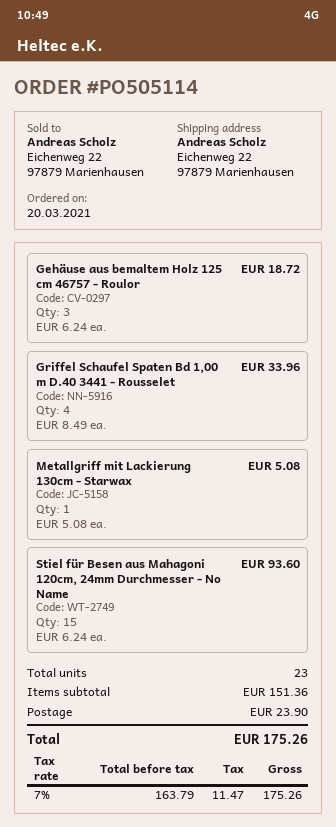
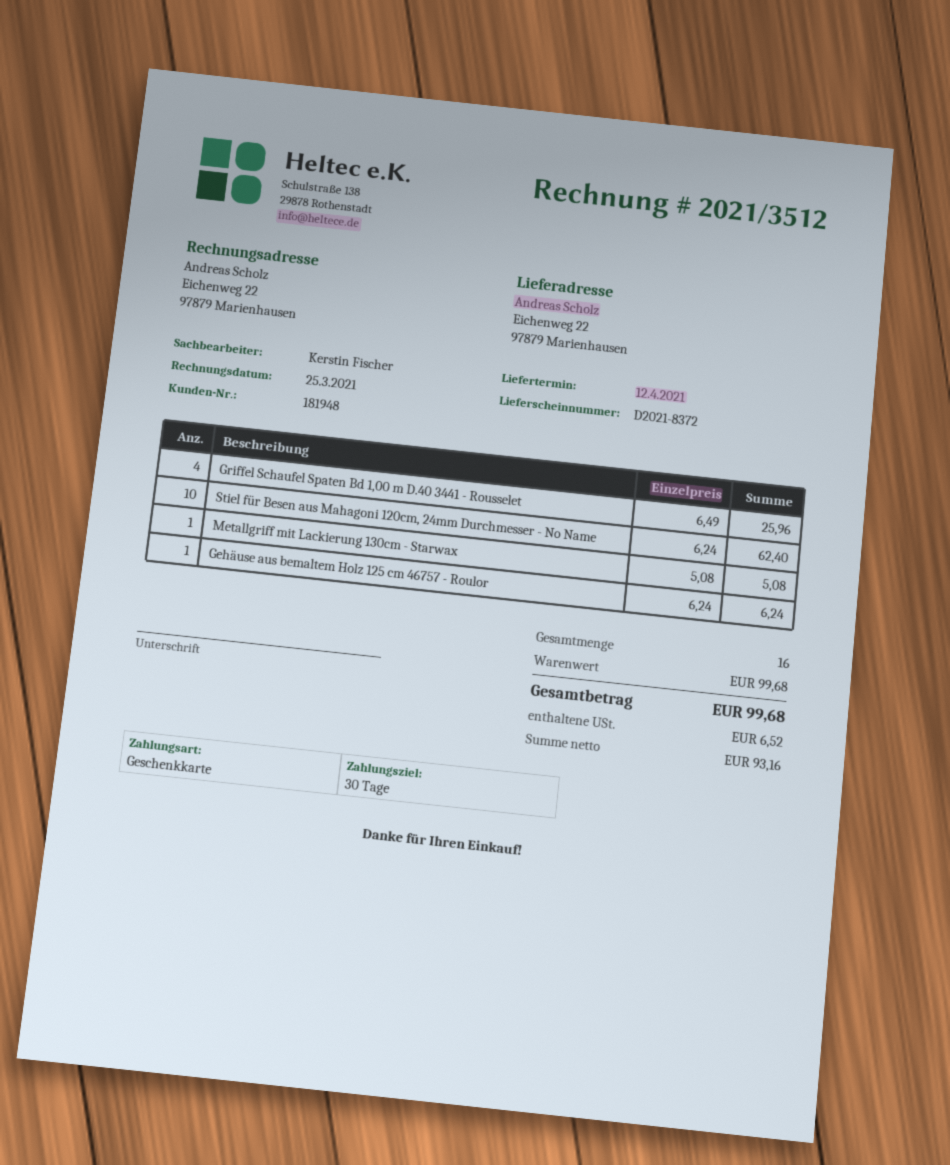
Gehäuse aus bemaltem Holz 125 cm 46757 - Roulor: 3 x 6.24 = 18.72 -> 1 x 6.24 = 6.24
Griffel Schaufel Spaten Bd 1,00 m D.40 3441 - Rousselet: 4 x 8.49 = 33.96 -> 4 x 6.49 = 25.96
Stiel für Besen aus Mahagoni 120cm, 24mm Durchmesser - No Name: 15 x 6.24 = 93.60 -> 10 x 6.24 = 62.40
total quantity: 23 -> 16
subtotal: 151.36 -> 99.68
shipping: 23.90 -> none
net: 163.79 -> 93.16
tax: 11.47 -> 6.52
total: 175.26 -> 99.68

